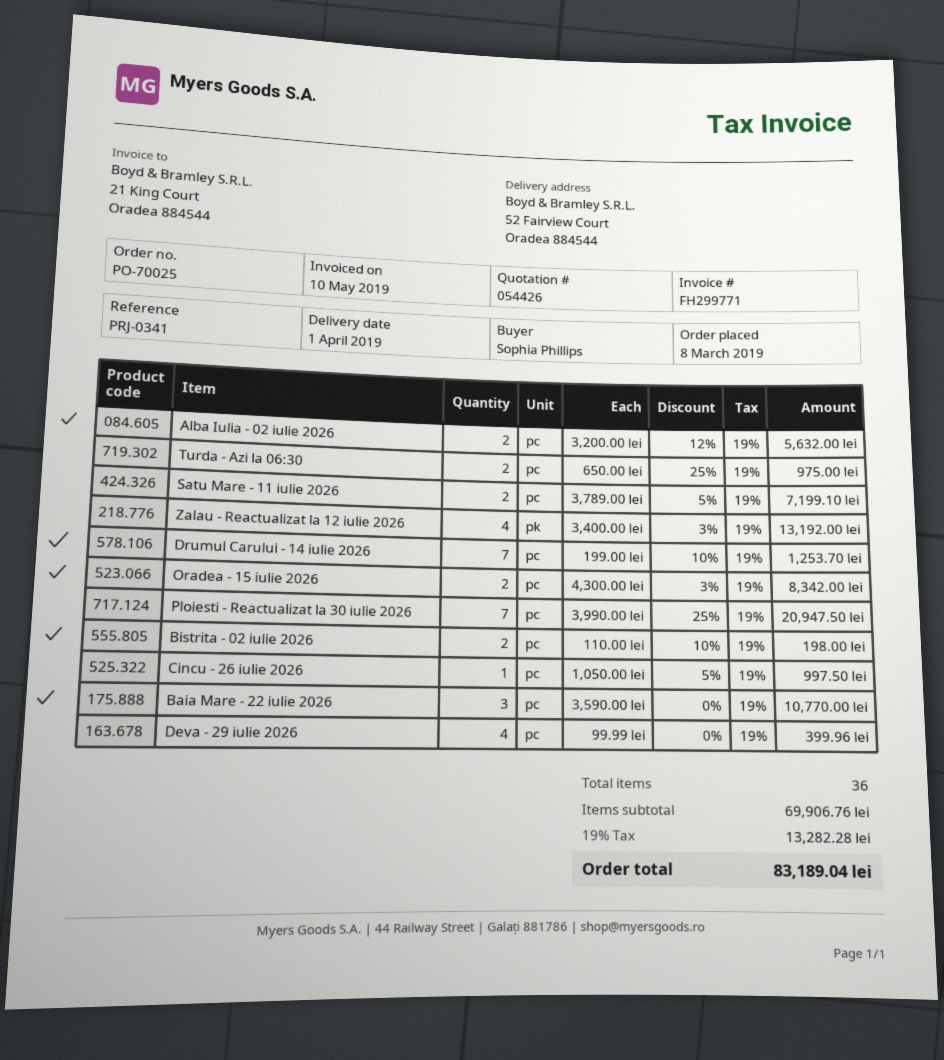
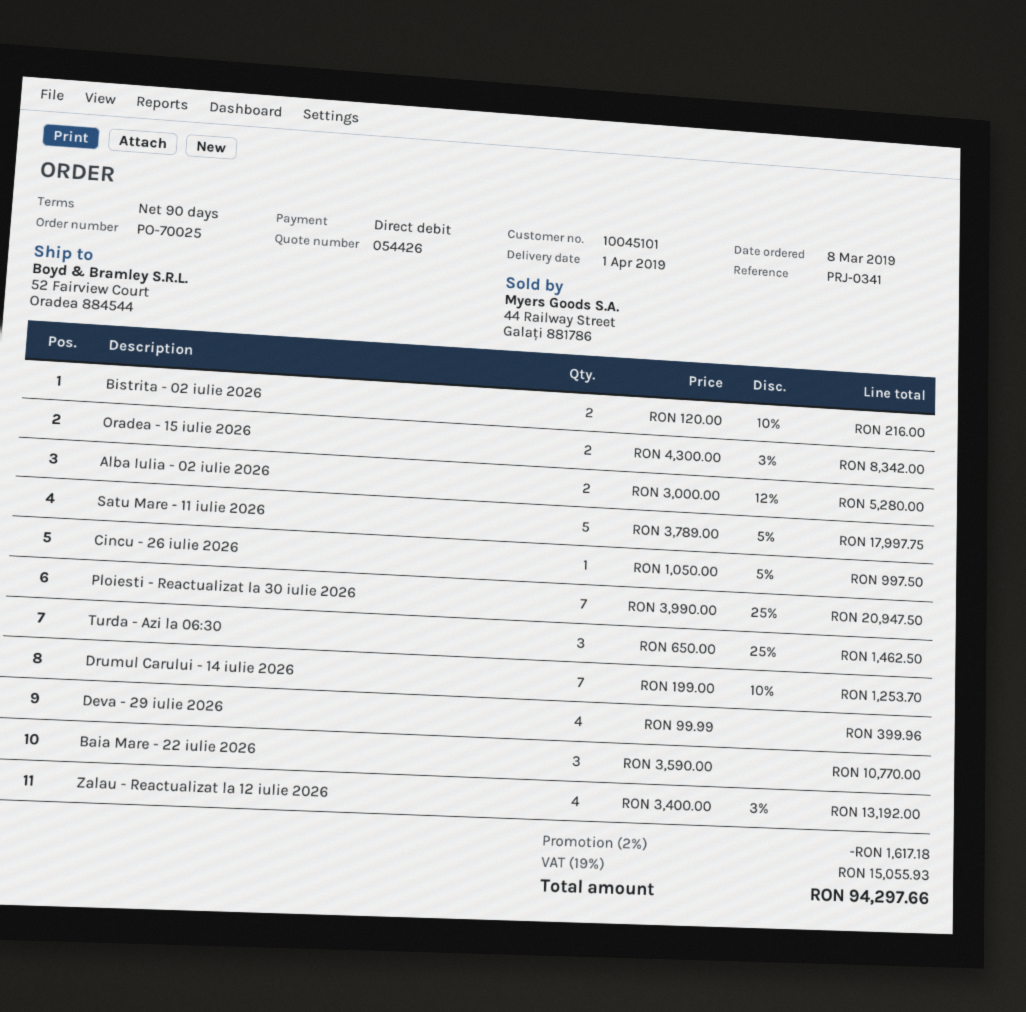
Alba Iulia - 02 iulie 2026: 2 x 3200.00 - 12% = 5632.00 -> 2 x 3000.00 - 12% = 5280.00
Turda - Azi la 06:30: 2 x 650.00 - 25% = 975.00 -> 3 x 650.00 - 25% = 1462.50
Satu Mare - 11 iulie 2026: 2 x 3789.00 - 5% = 7199.10 -> 5 x 3789.00 - 5% = 17997.75
Bistrita - 02 iulie 2026: 2 x 110.00 - 10% = 198.00 -> 2 x 120.00 - 10% = 216.00
discount: none -> 2% = 1617.18
tax: 19% = 13282.28 -> 19% = 15055.93
total: 83189.04 -> 94297.66

